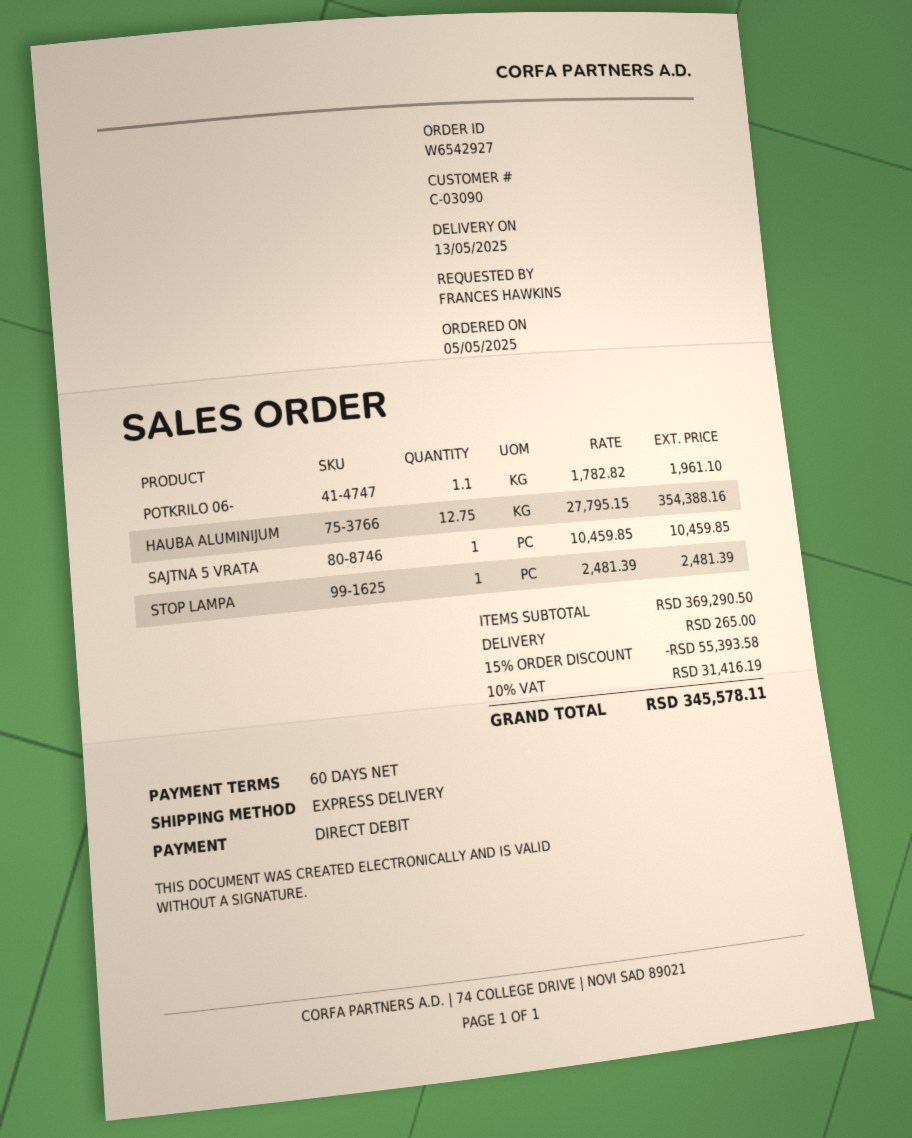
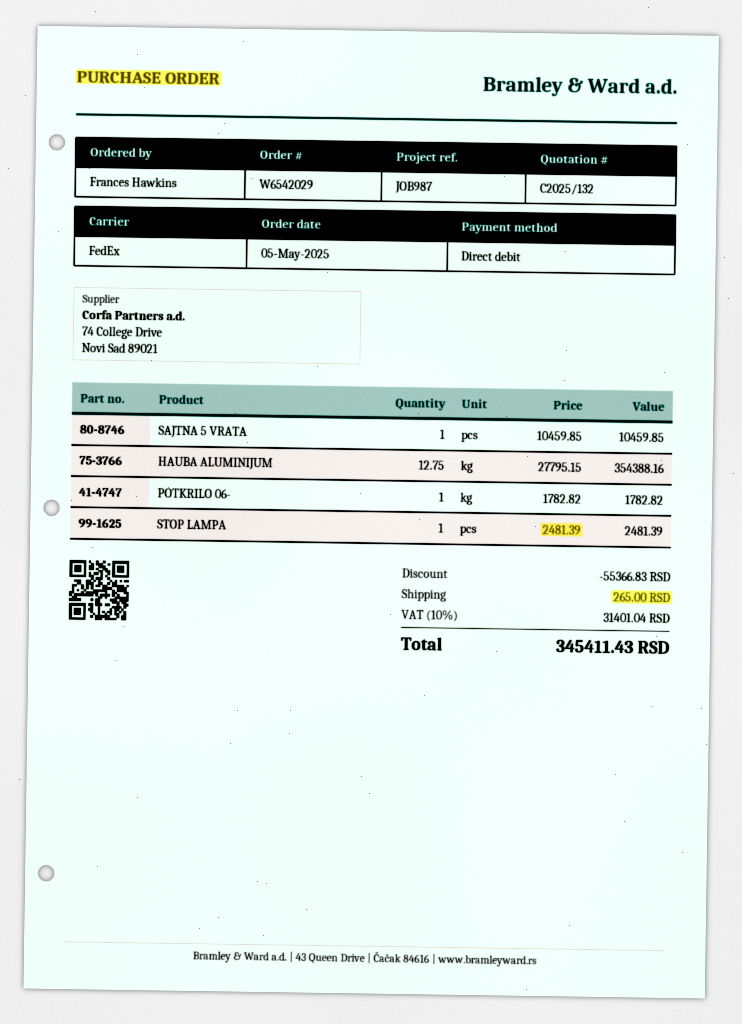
order number: W6542927 -> W6542029
shipping method: express -> FedEx
POTKRILO 06-: 1.1 x 1782.82 = 1961.10 -> 1 x 1782.82 = 1782.82
discount: 55393.58 -> 55366.83
tax: 10% = 31416.19 -> 10% = 31401.04
total: 345578.11 -> 345411.43

